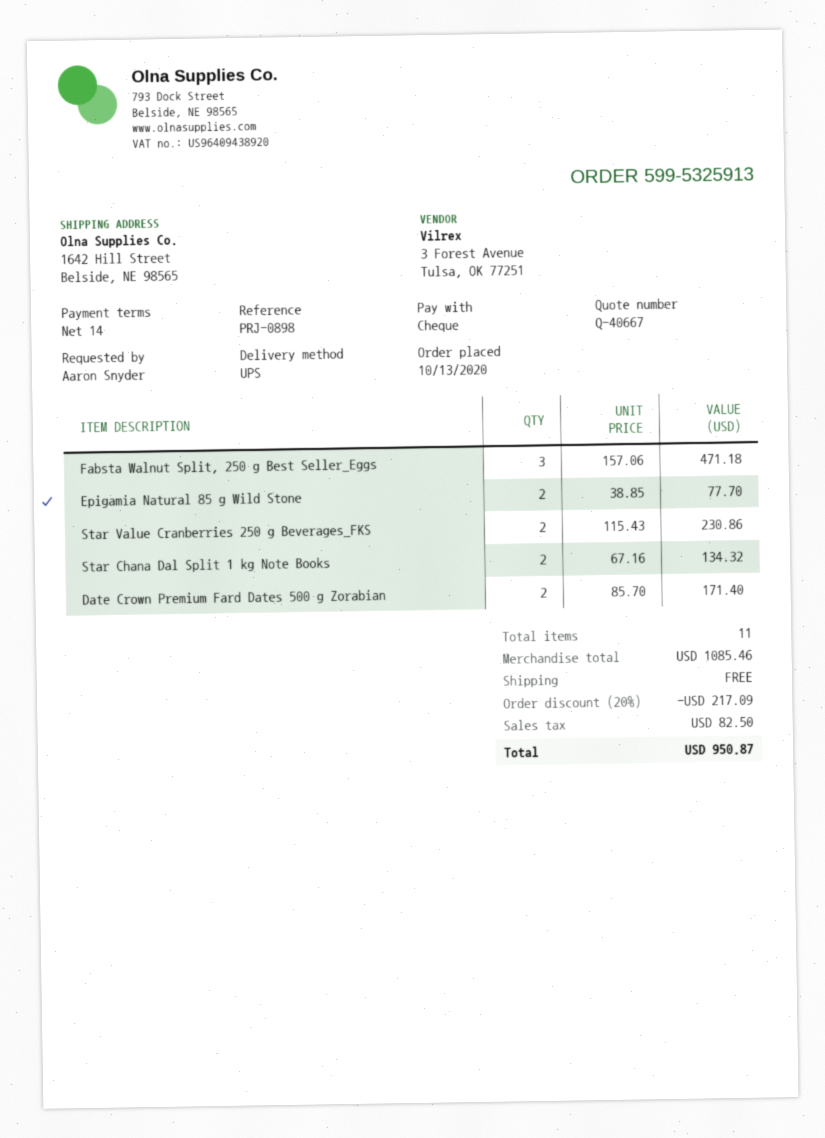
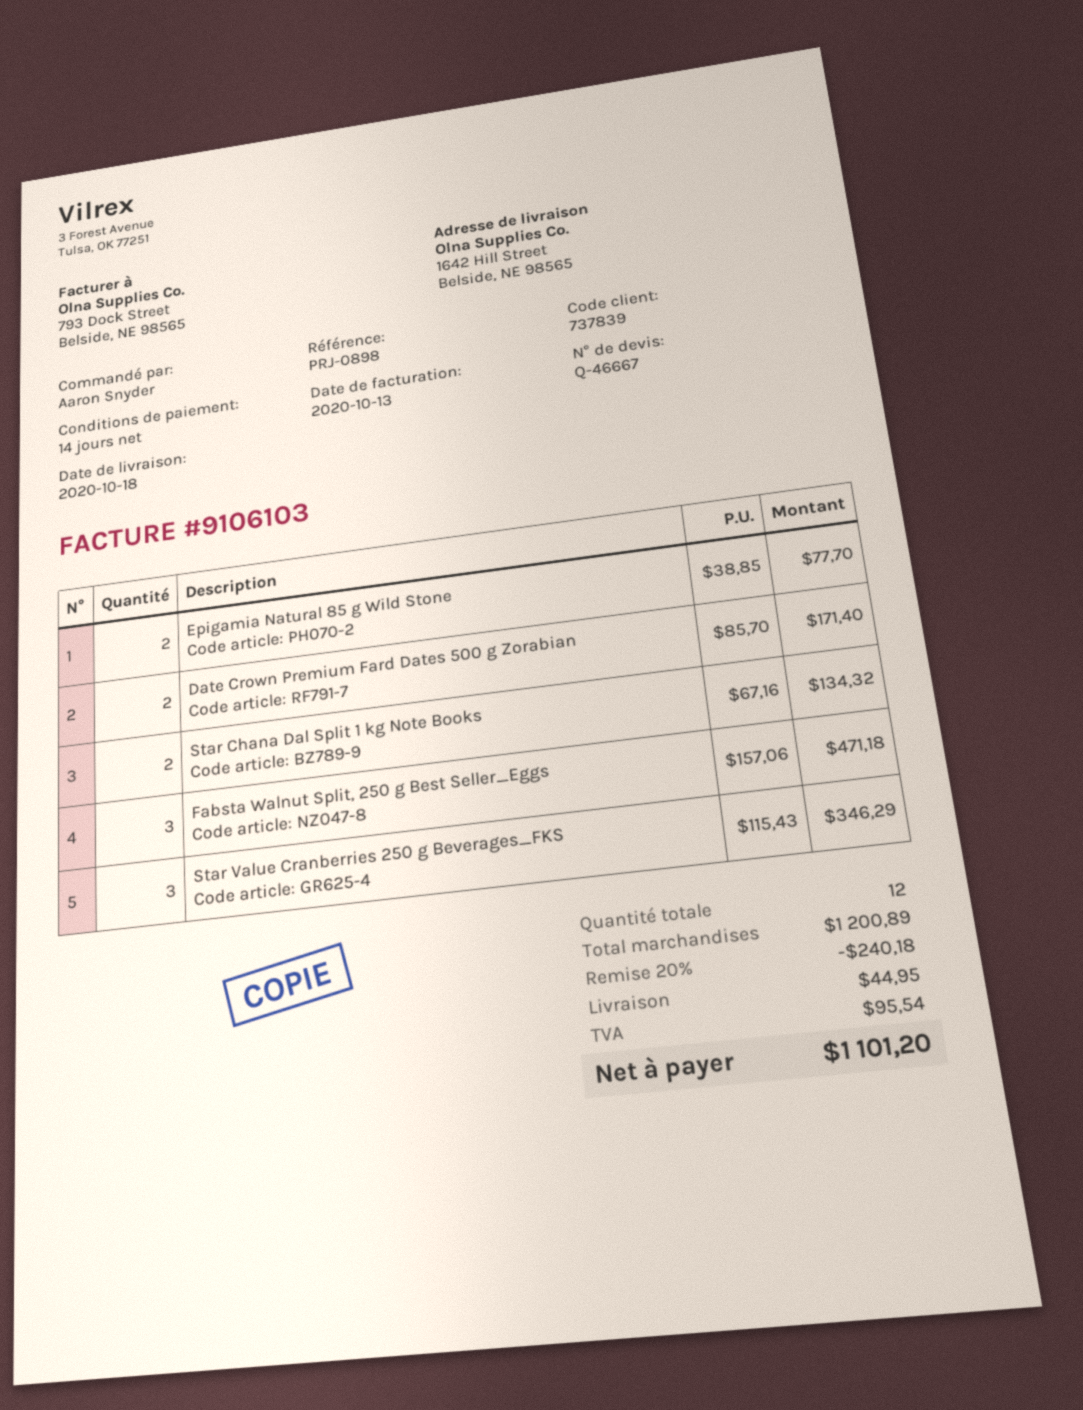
quote number: Q-40667 -> Q-46667
Star Value Cranberries 250 g Beverages_FKS: 2 x 115.43 = 230.86 -> 3 x 115.43 = 346.29
total quantity: 11 -> 12
subtotal: 1085.46 -> 1200.89
discount: 20% = 217.09 -> 20% = 240.18
shipping: 0.00 -> 44.95
tax: 82.50 -> 95.54
total: 950.87 -> 1101.20

